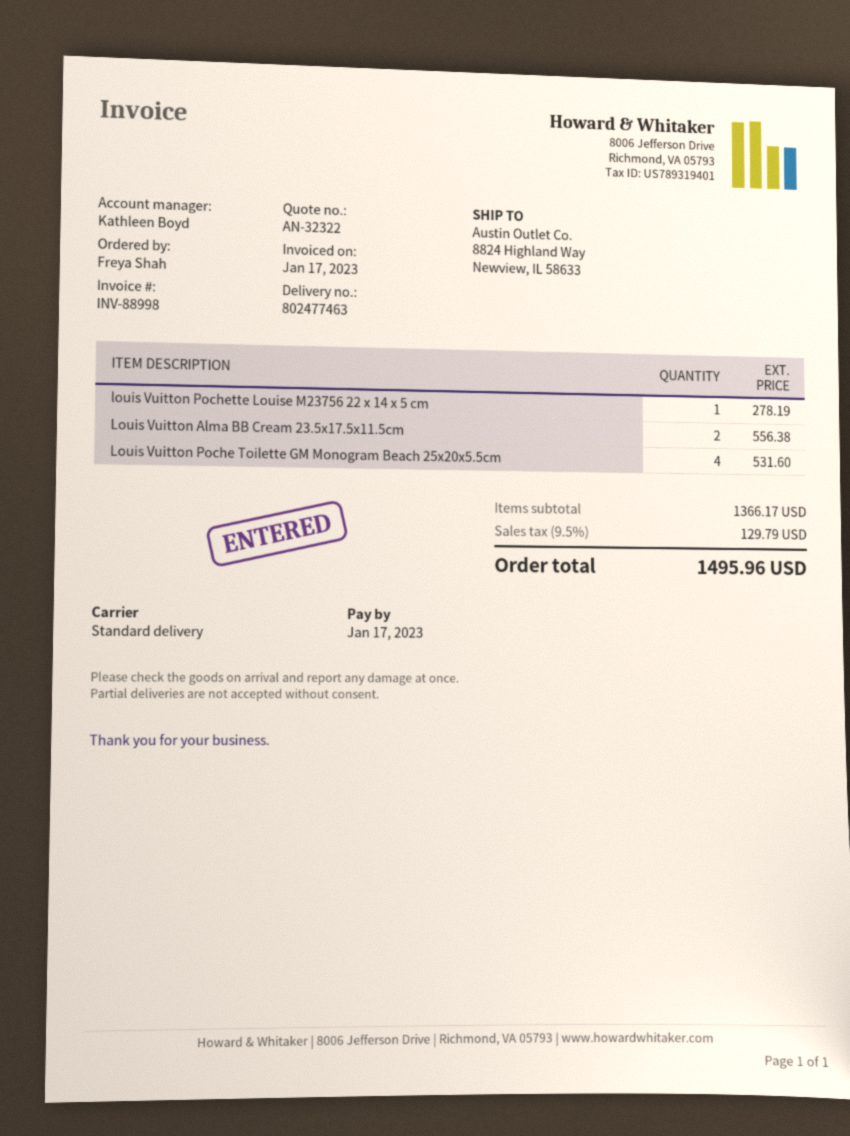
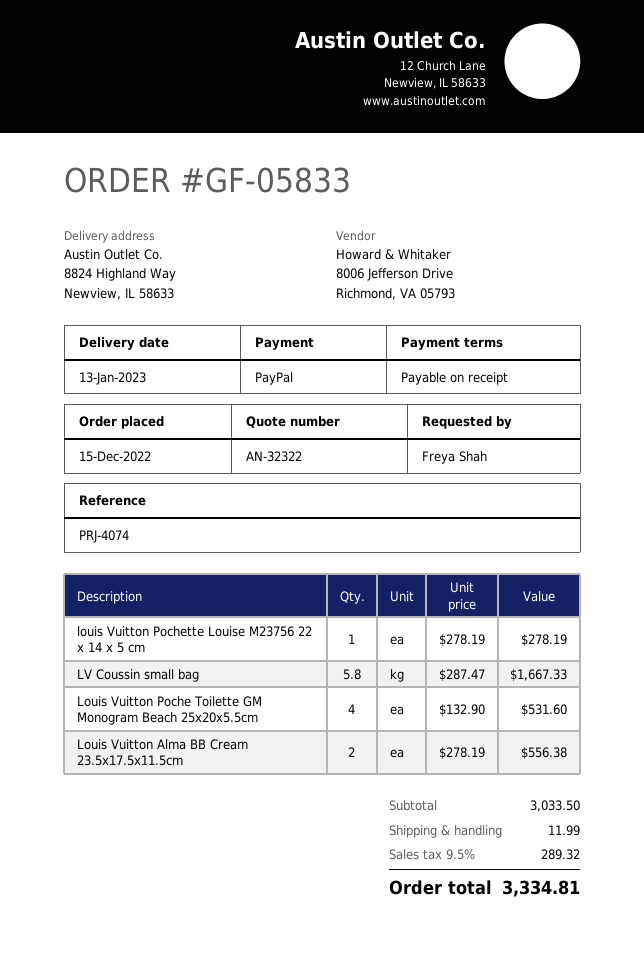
LV Coussin small bag: none -> 5.8 for 1667.33
subtotal: 1366.17 -> 3033.50
shipping: none -> 11.99
tax: 9.5% = 129.79 -> 9.5% = 289.32
total: 1495.96 -> 3334.81

